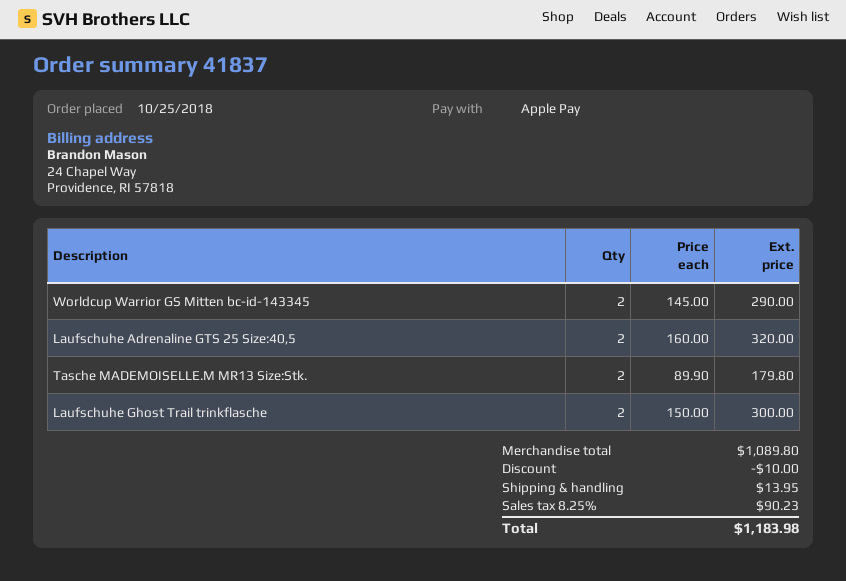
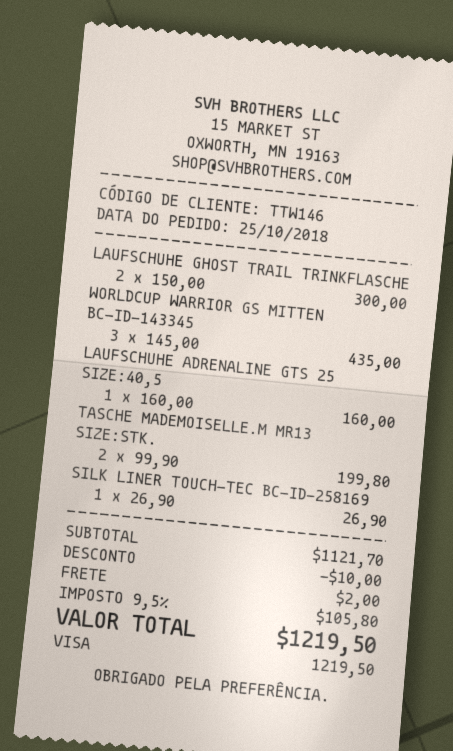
payment method: Apple Pay -> Visa
Worldcup Warrior GS Mitten bc-id-143345: 2 x 145.00 = 290.00 -> 3 x 145.00 = 435.00
Laufschuhe Adrenaline GTS 25 Size:40,5: 2 x 160.00 = 320.00 -> 1 x 160.00 = 160.00
Tasche MADEMOISELLE.M MR13 Size:Stk.: 2 x 89.90 = 179.80 -> 2 x 99.90 = 199.80
SILK LINER TOUCH-TEC BC-ID-258169: none -> 1 x 26.90 = 26.90
subtotal: 1089.80 -> 1121.70
shipping: 13.95 -> 2.00
tax: 8.25% = 90.23 -> 9.5% = 105.80
total: 1183.98 -> 1219.50

